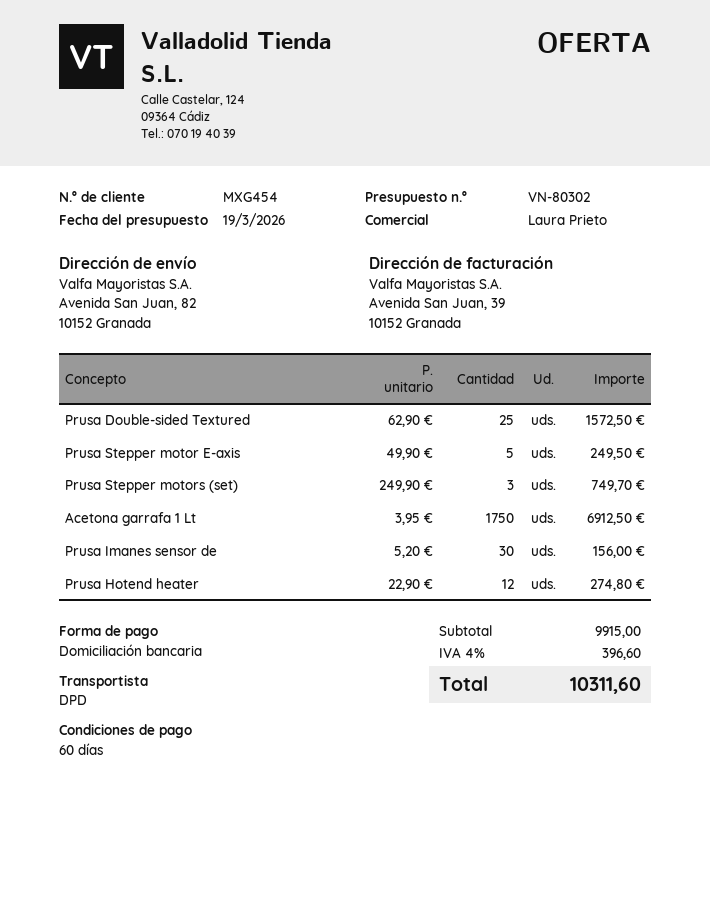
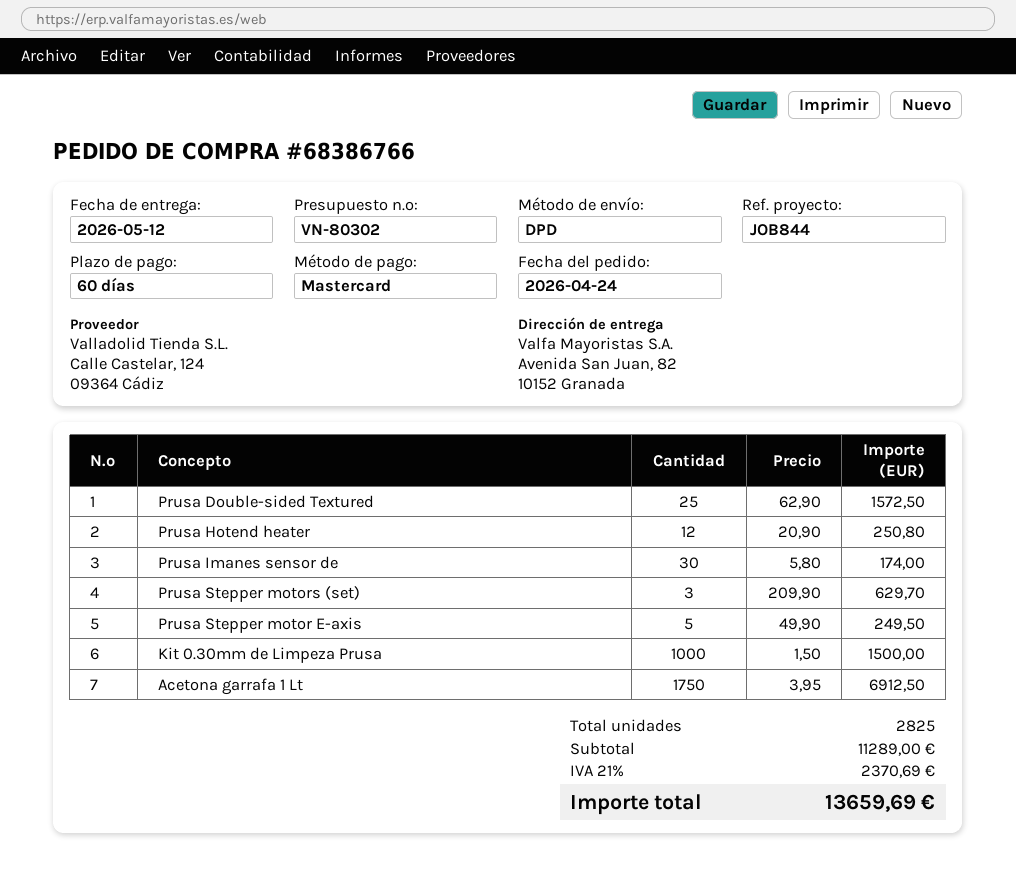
payment method: direct debit -> Mastercard
Prusa Stepper motors (set): 3 x 249.90 = 749.70 -> 3 x 209.90 = 629.70
Prusa Imanes sensor de: 30 x 5.20 = 156.00 -> 30 x 5.80 = 174.00
Prusa Hotend heater: 12 x 22.90 = 274.80 -> 12 x 20.90 = 250.80
Kit 0.30mm de Limpeza Prusa: none -> 1000 x 1.50 = 1500.00
subtotal: 9915.00 -> 11289.00
tax: 4% = 396.60 -> 21% = 2370.69
total: 10311.60 -> 13659.69

